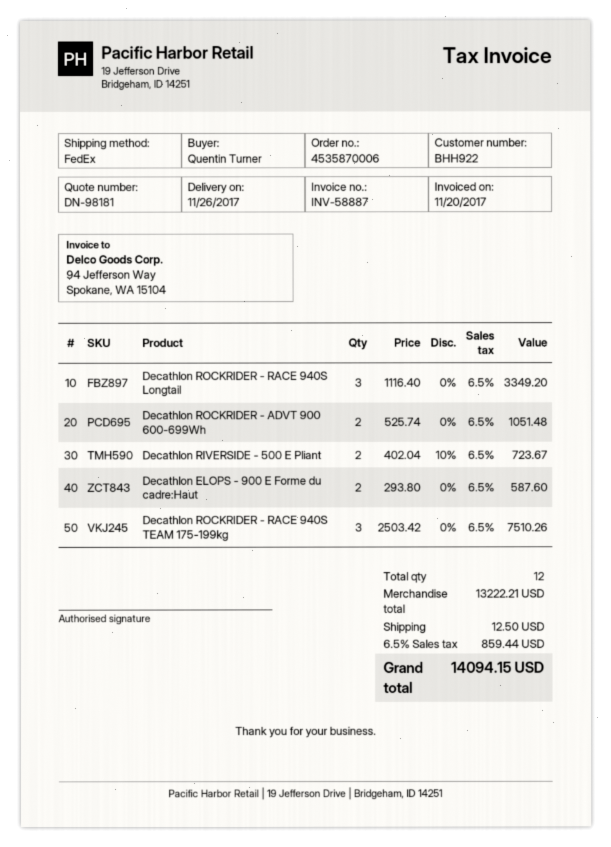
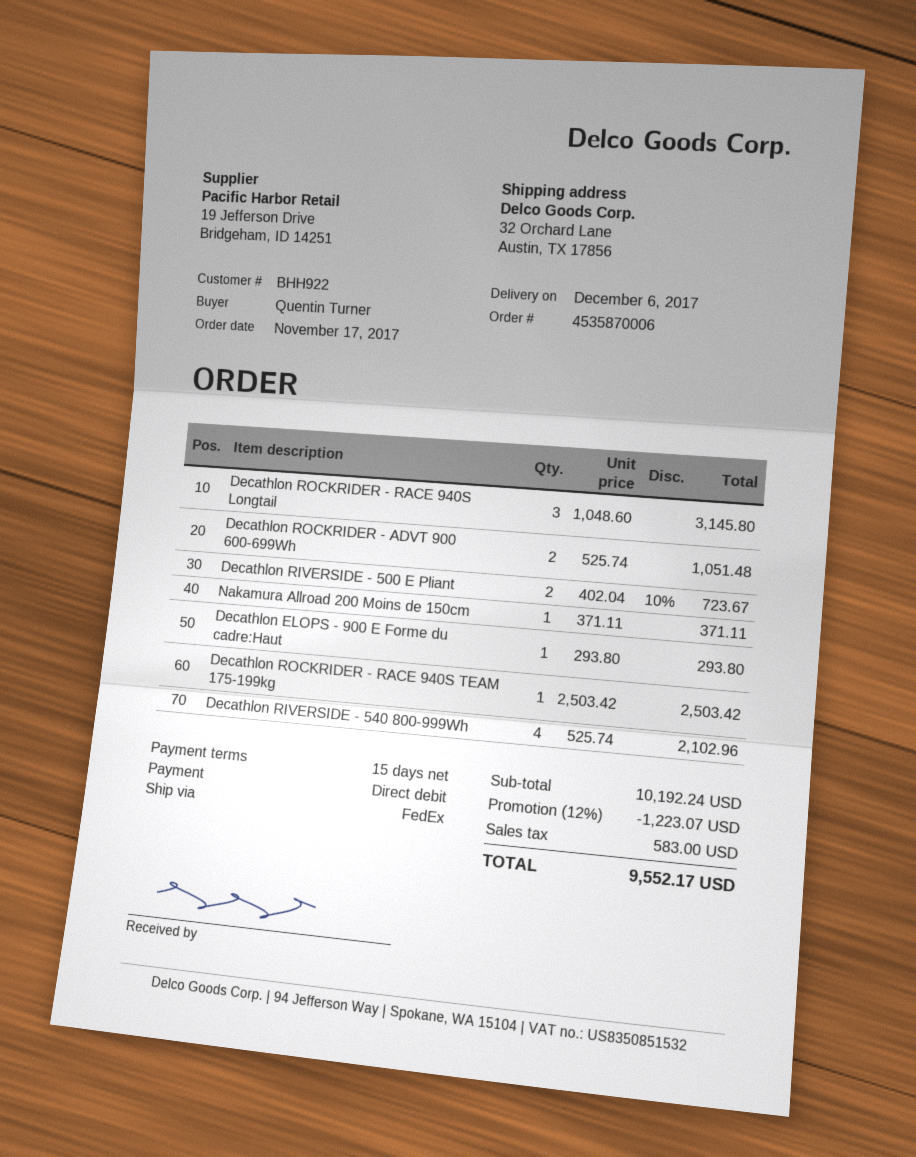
delivery date: 2017-11-26 -> 2017-12-06
Decathlon ROCKRIDER - RACE 940S Longtail: 3 x 1116.40 = 3349.20 -> 3 x 1048.60 = 3145.80
Decathlon ELOPS - 900 E Forme du cadre:Haut: 2 x 293.80 = 587.60 -> 1 x 293.80 = 293.80
Decathlon ROCKRIDER - RACE 940S TEAM 175-199kg: 3 x 2503.42 = 7510.26 -> 1 x 2503.42 = 2503.42
Nakamura Allroad 200 Moins de 150cm: none -> 1 x 371.11 = 371.11
Decathlon RIVERSIDE - 540 800-999Wh: none -> 4 x 525.74 = 2102.96
subtotal: 13222.21 -> 10192.24
discount: none -> 12% = 1223.07
shipping: 12.50 -> none
tax: 859.44 -> 583.00
total: 14094.15 -> 9552.17

